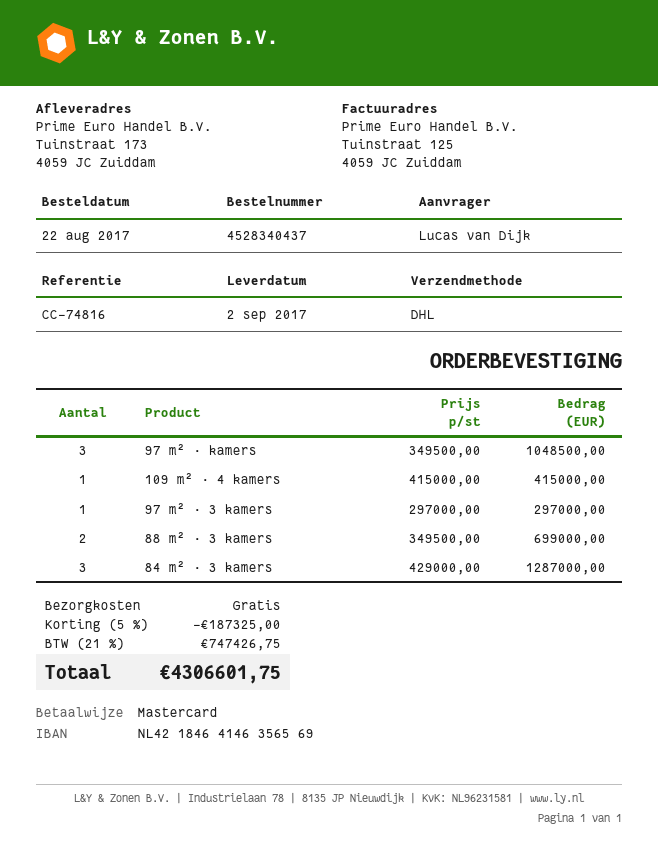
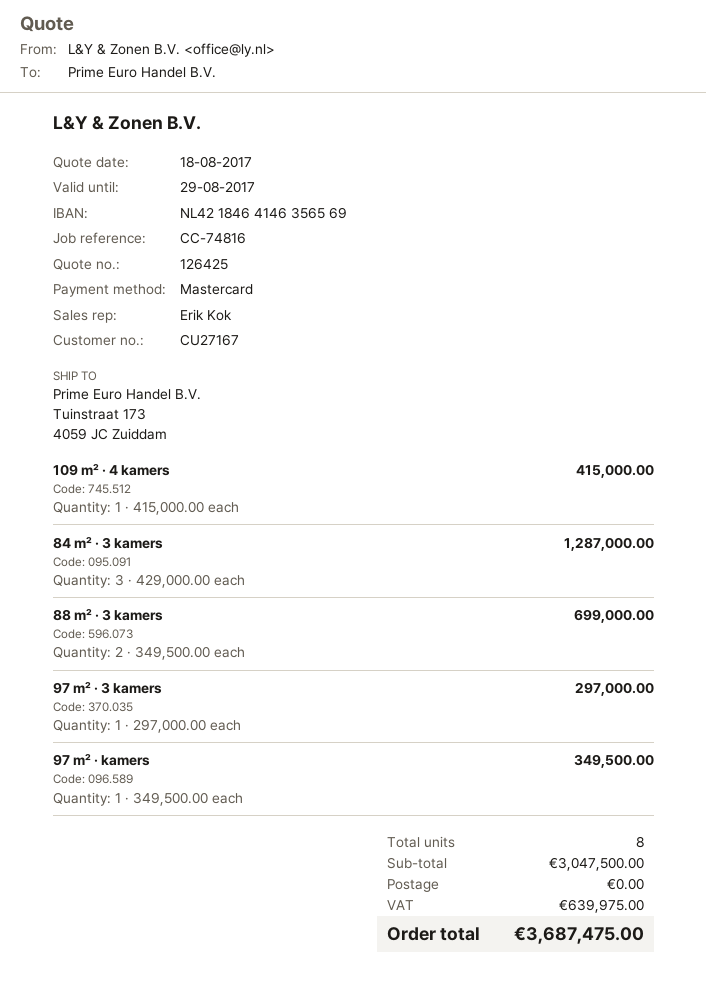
97 m² · kamers: 3 x 349500.00 = 1048500.00 -> 1 x 349500.00 = 349500.00
discount: 5% = 187325.00 -> none
tax: 747426.75 -> 639975.00
total: 4306601.75 -> 3687475.00

